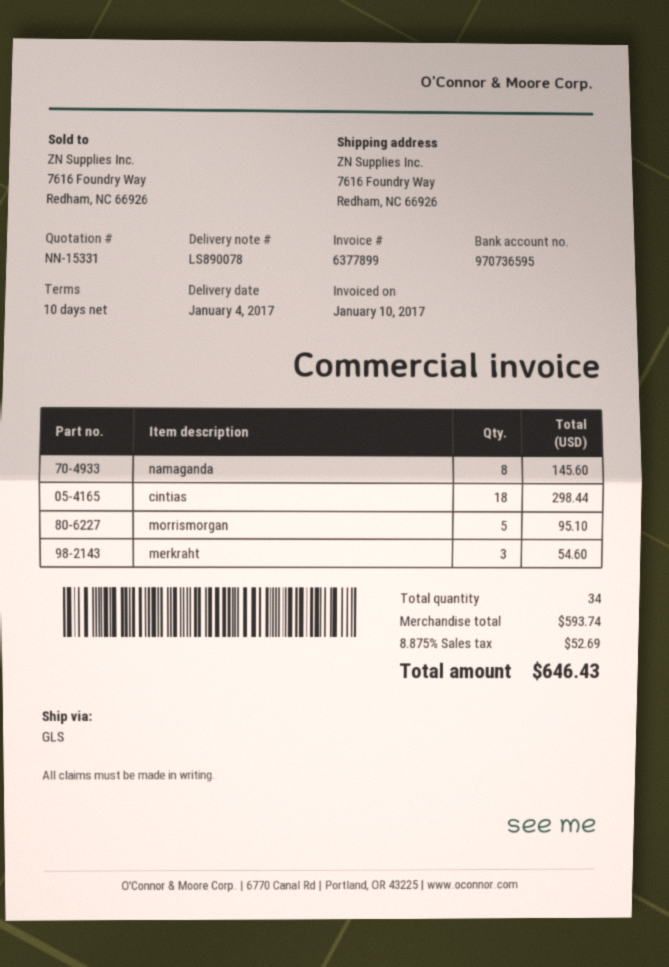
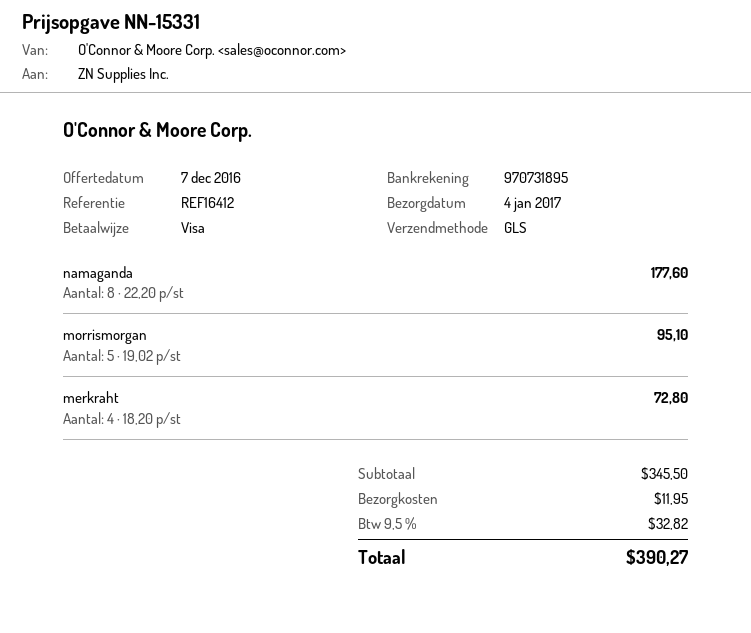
bank account: 970736595 -> 970731895
namaganda: 8 for 145.60 -> 8 for 177.60
cintias: 18 for 298.44 -> none
merkraht: 3 for 54.60 -> 4 for 72.80
subtotal: 593.74 -> 345.50
shipping: none -> 11.95
tax: 8.875% = 52.69 -> 9.5% = 32.82
total: 646.43 -> 390.27

